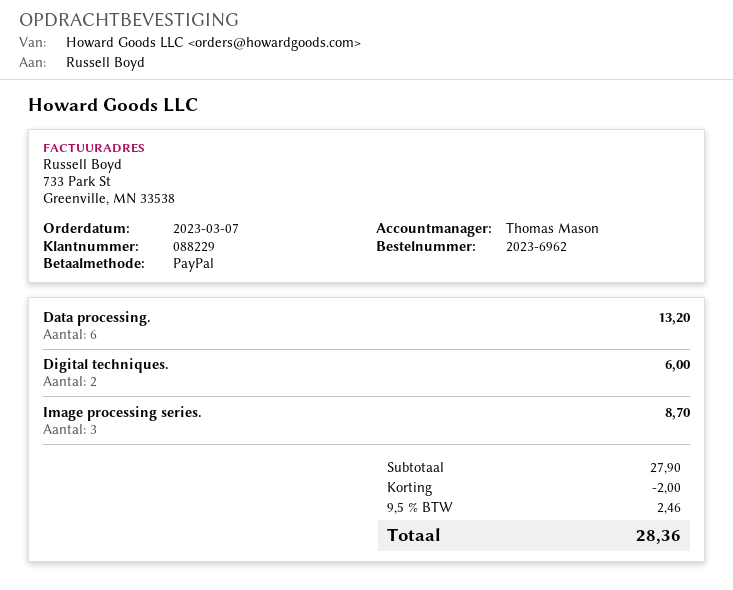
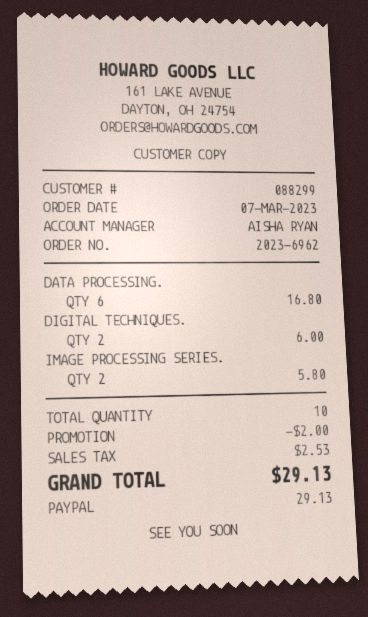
customer number: 088229 -> 088299
sales rep: Thomas Mason -> AISHA RYAN
Data processing.: 6 for 13.20 -> 6 for 16.80
Image processing series.: 3 for 8.70 -> 2 for 5.80
tax: 2.46 -> 2.53
total: 28.36 -> 29.13

